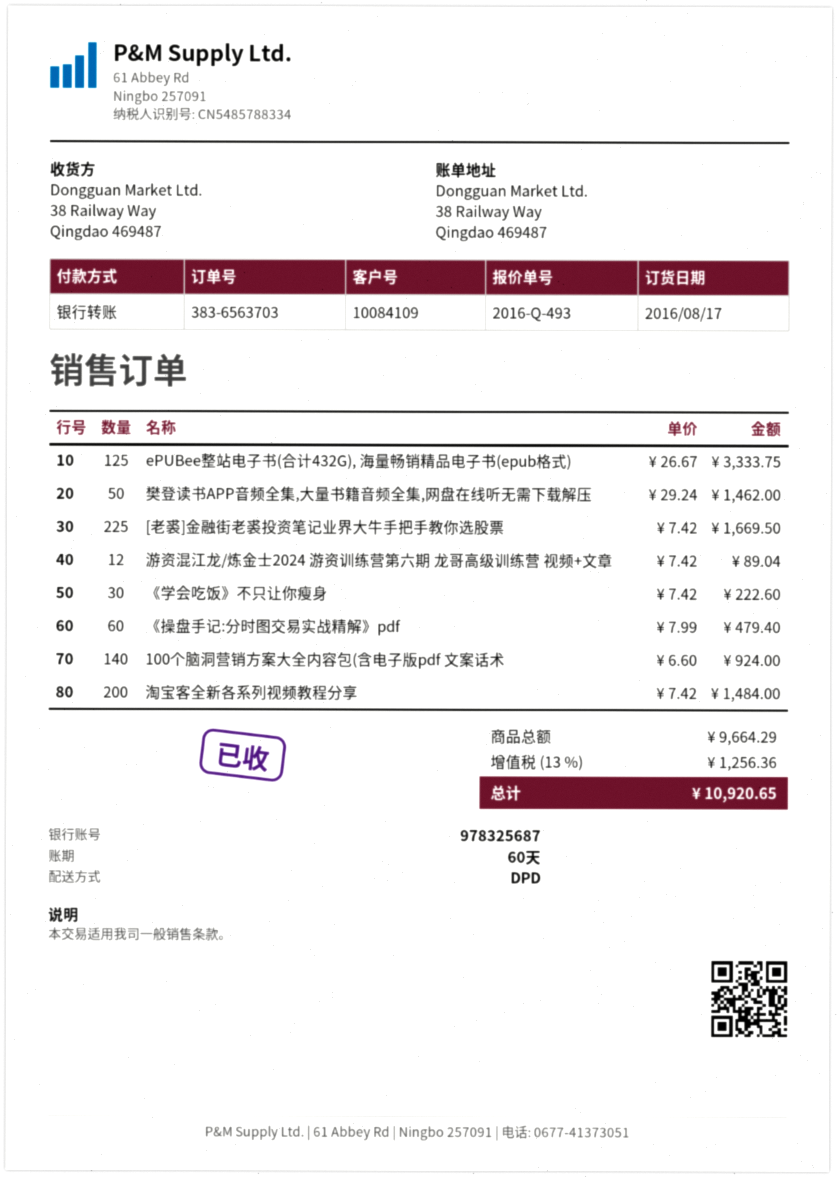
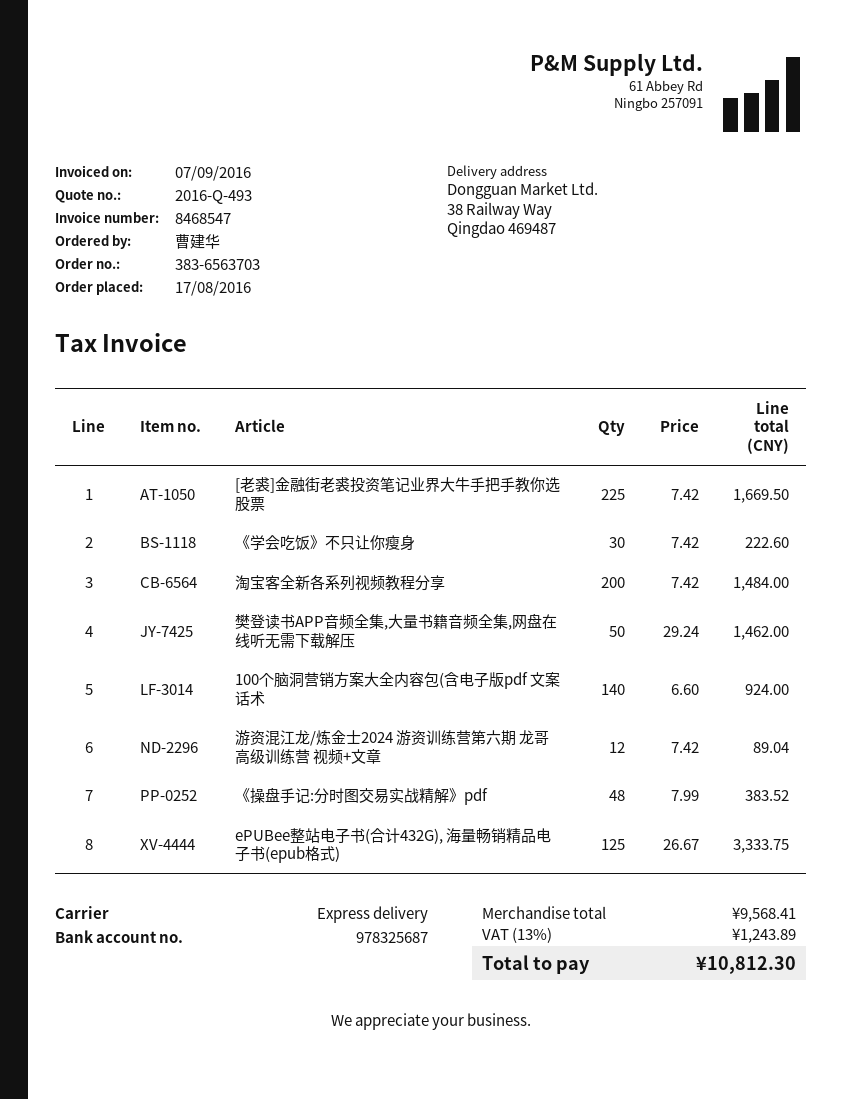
shipping method: DPD -> express
《操盘手记:分时图交易实战精解》pdf: 60 x 7.99 = 479.40 -> 48 x 7.99 = 383.52
subtotal: 9664.29 -> 9568.41
tax: 13% = 1256.36 -> 13% = 1243.89
total: 10920.65 -> 10812.30

